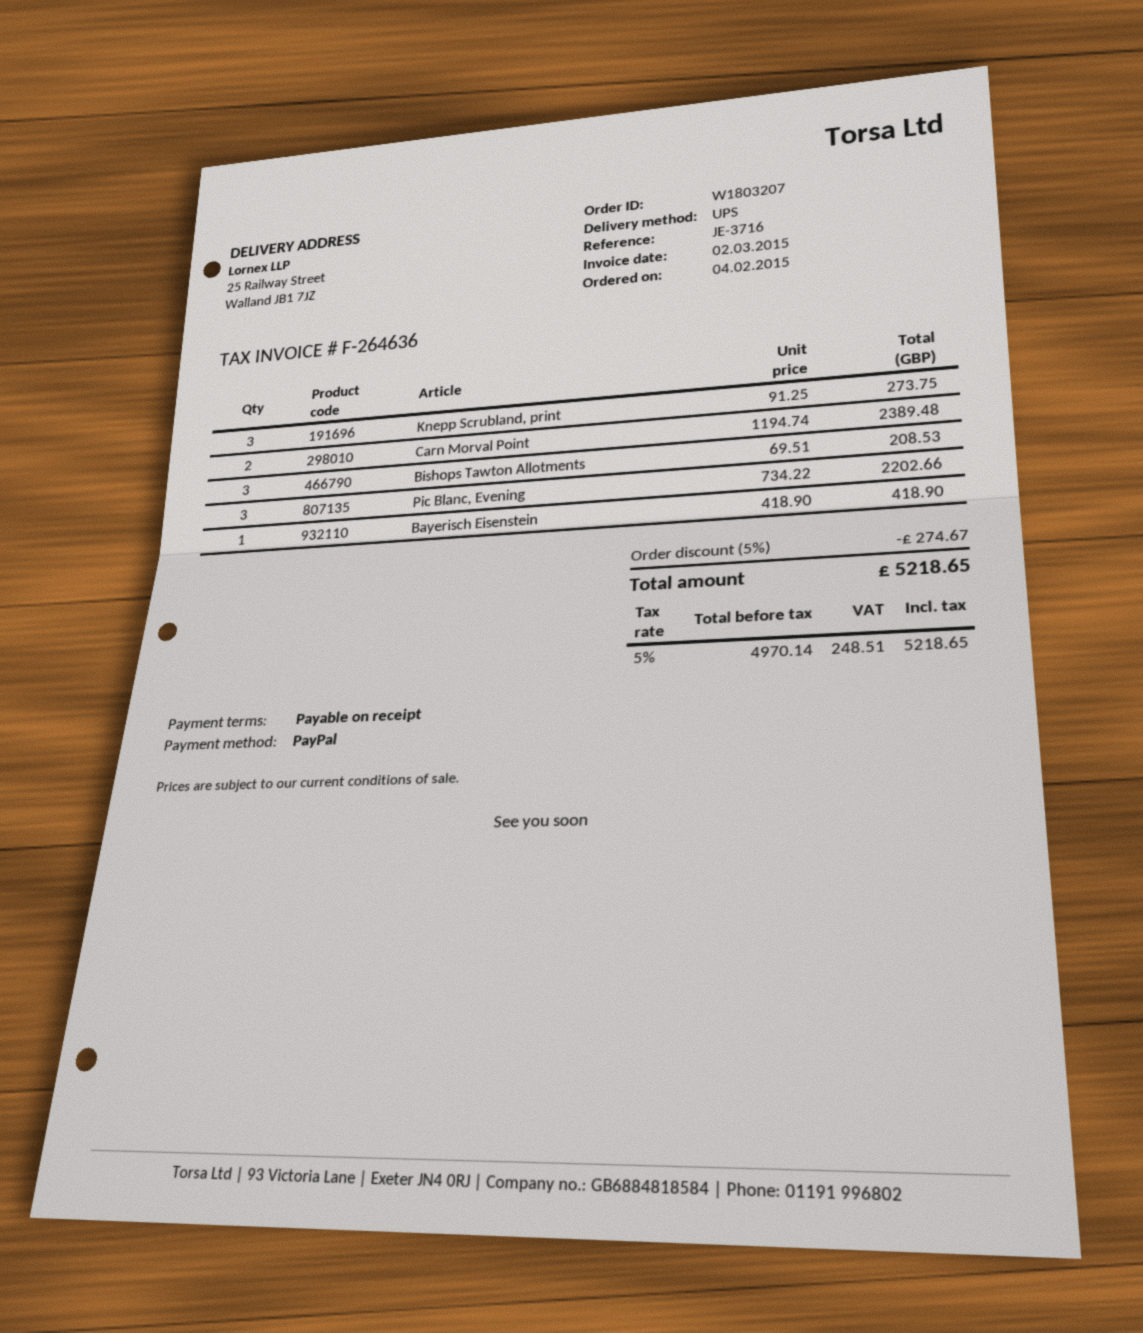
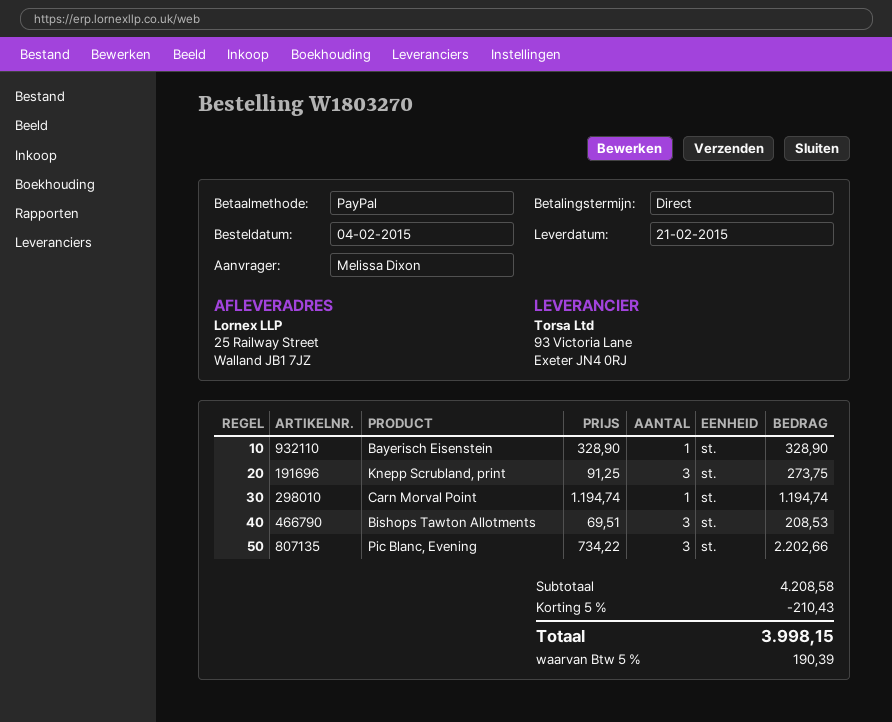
order number: W1803207 -> W1803270
Carn Morval Point: 2 x 1194.74 = 2389.48 -> 1 x 1194.74 = 1194.74
Bayerisch Eisenstein: 1 x 418.90 = 418.90 -> 1 x 328.90 = 328.90
discount: 5% = 274.67 -> 5% = 210.43
tax: 5% = 248.51 -> 5% = 190.39
total: 5218.65 -> 3998.15

